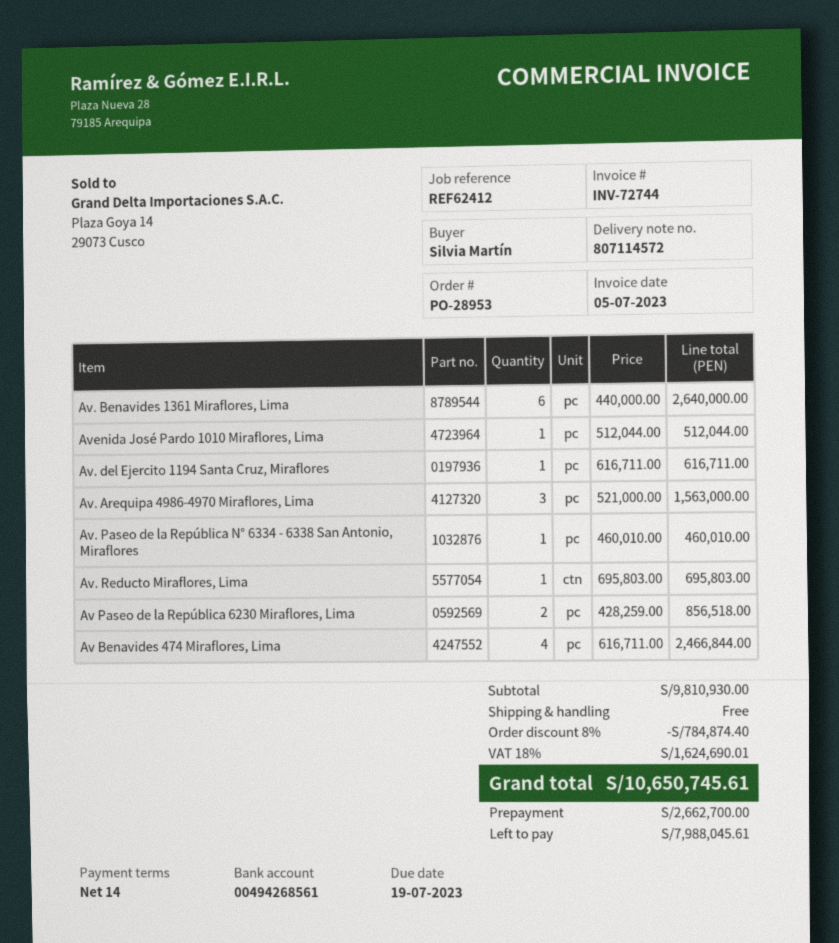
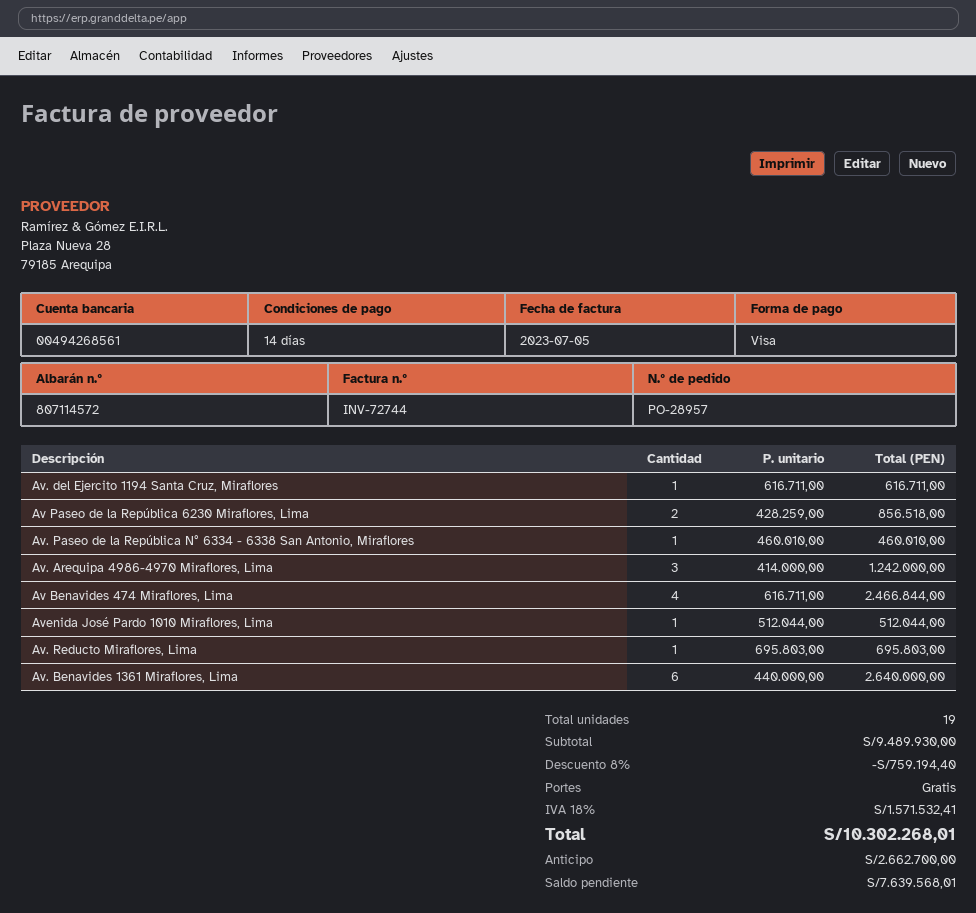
order number: PO-28953 -> PO-28957
Av. Arequipa 4986-4970 Miraflores, Lima: 3 x 521000.00 = 1563000.00 -> 3 x 414000.00 = 1242000.00
subtotal: 9810930.00 -> 9489930.00
discount: 8% = 784874.40 -> 8% = 759194.40
tax: 18% = 1624690.01 -> 18% = 1571532.41
total: 10650745.61 -> 10302268.01
balance: 7988045.61 -> 7639568.01

